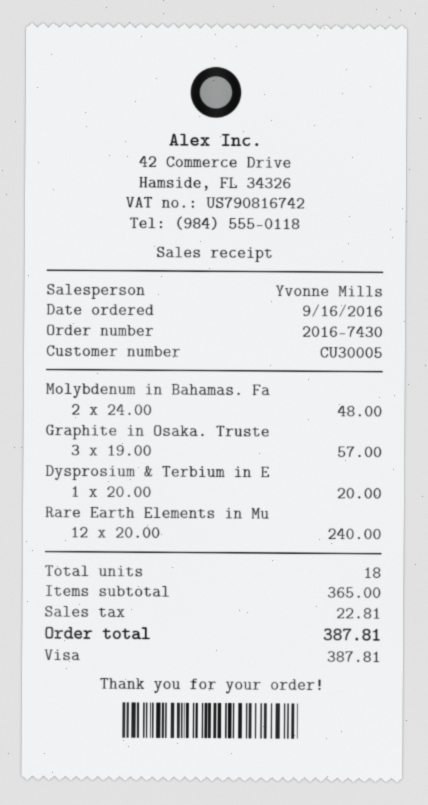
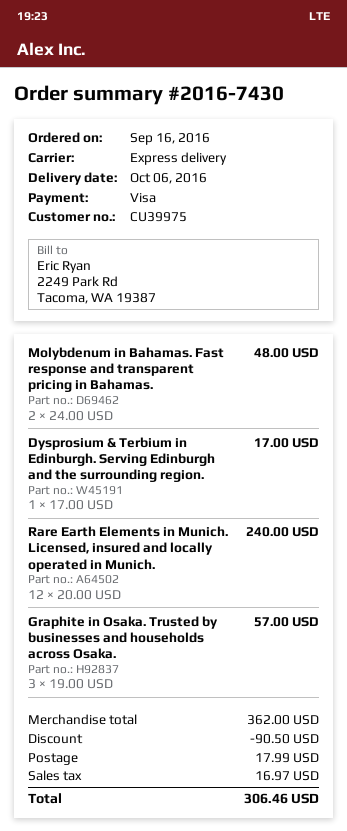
customer number: CU30005 -> CU39975
Dysprosium & Terbium in E: 1 x 20.00 = 20.00 -> 1 x 17.00 = 17.00
subtotal: 365.00 -> 362.00
discount: none -> 90.50
shipping: none -> 17.99
tax: 22.81 -> 16.97
total: 387.81 -> 306.46

